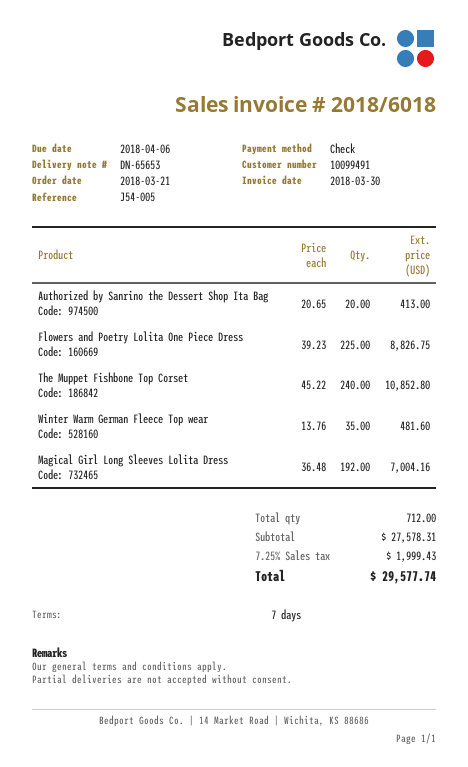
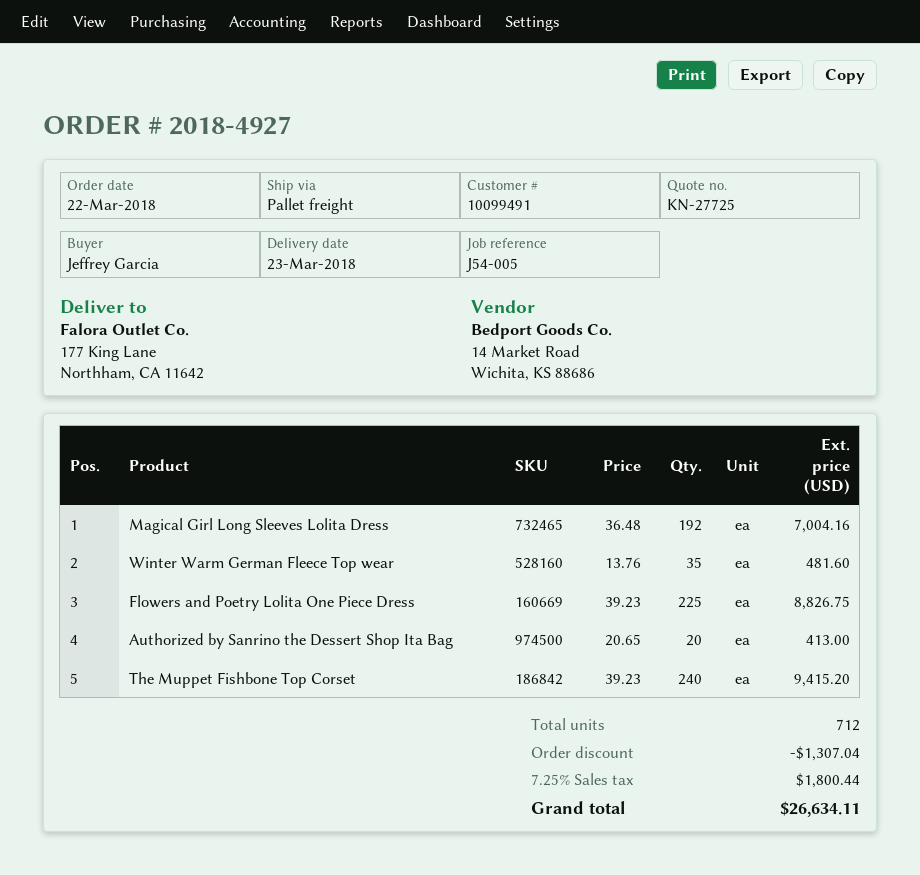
order date: 2018-03-21 -> 2018-03-22
The Muppet Fishbone Top Corset: 240 x 45.22 = 10852.80 -> 240 x 39.23 = 9415.20
discount: none -> 1307.04
tax: 7.25% = 1999.43 -> 7.25% = 1800.44
total: 29577.74 -> 26634.11

